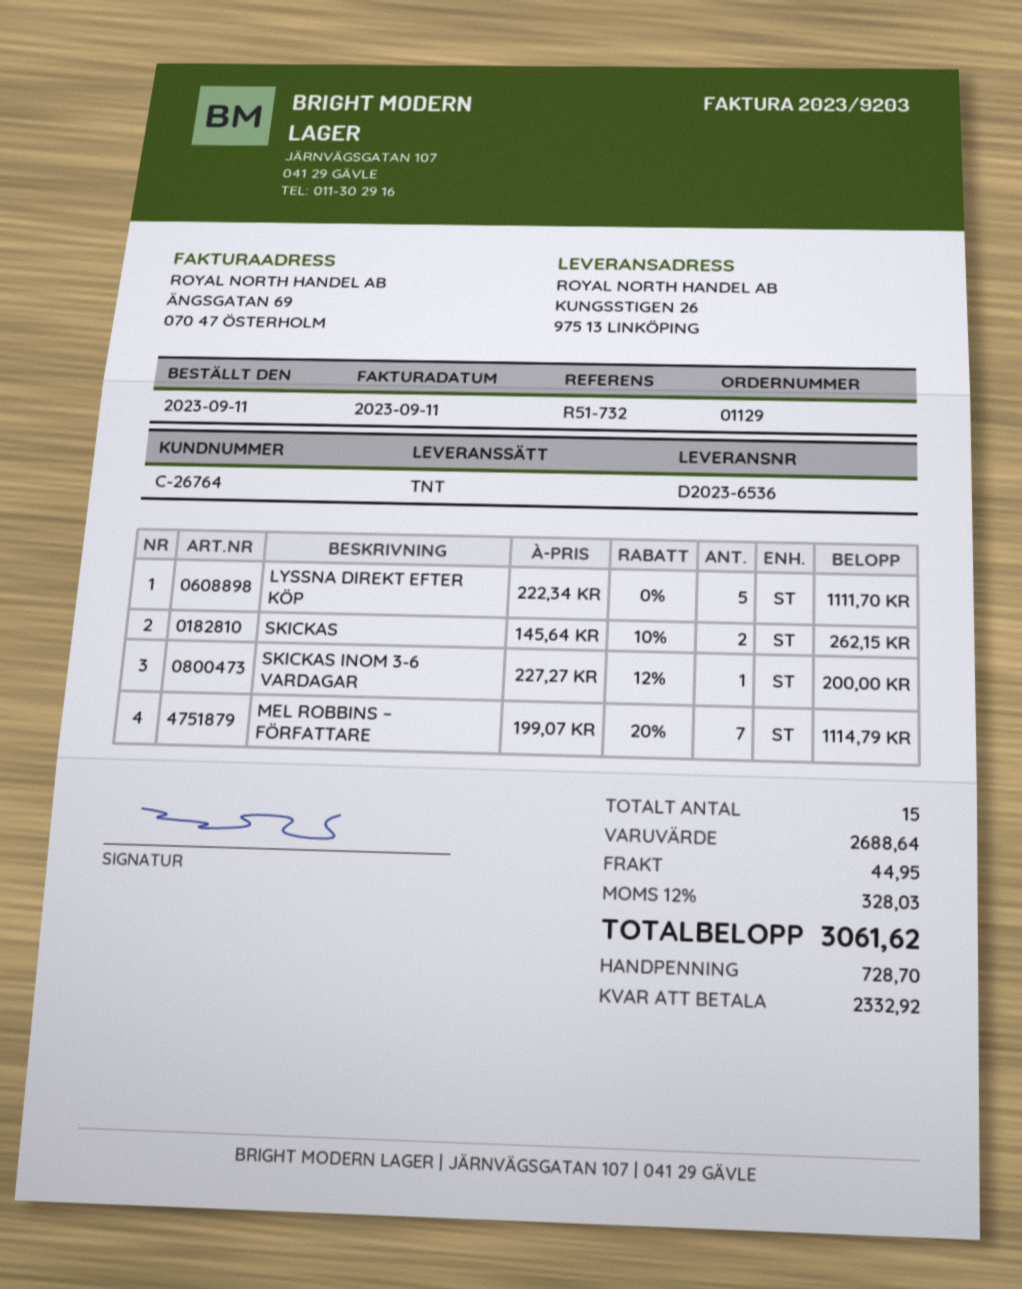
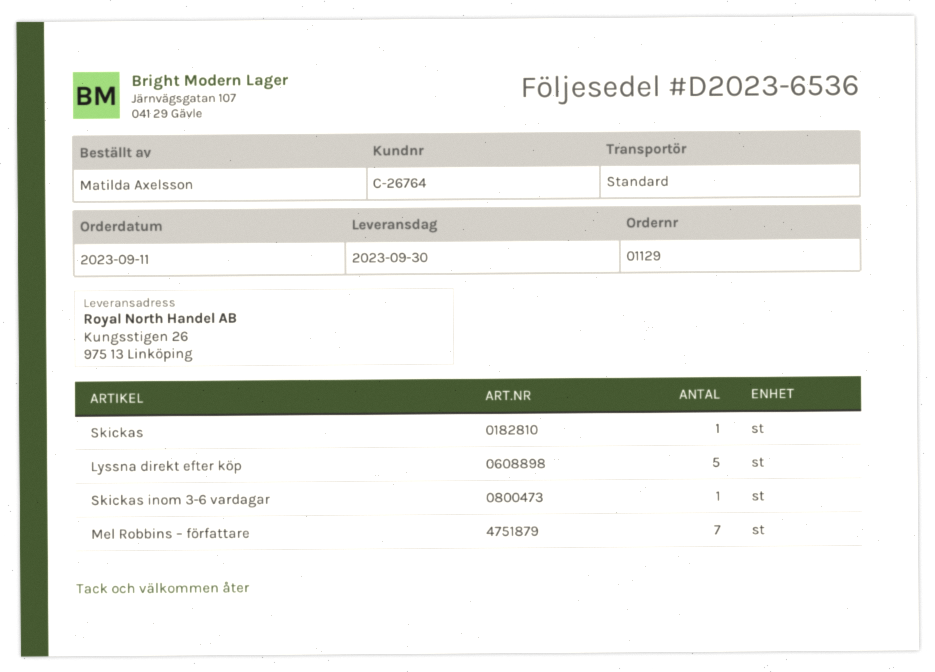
shipping method: TNT -> standard
SKICKAS: 2 -> 1

